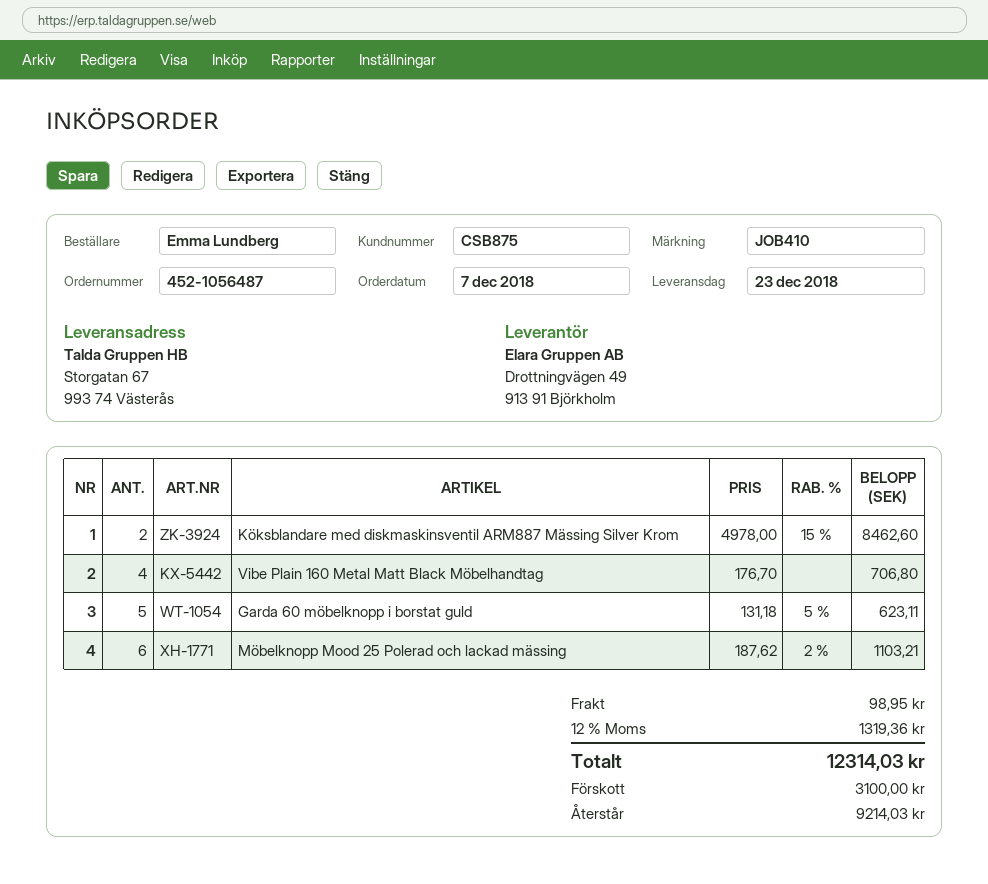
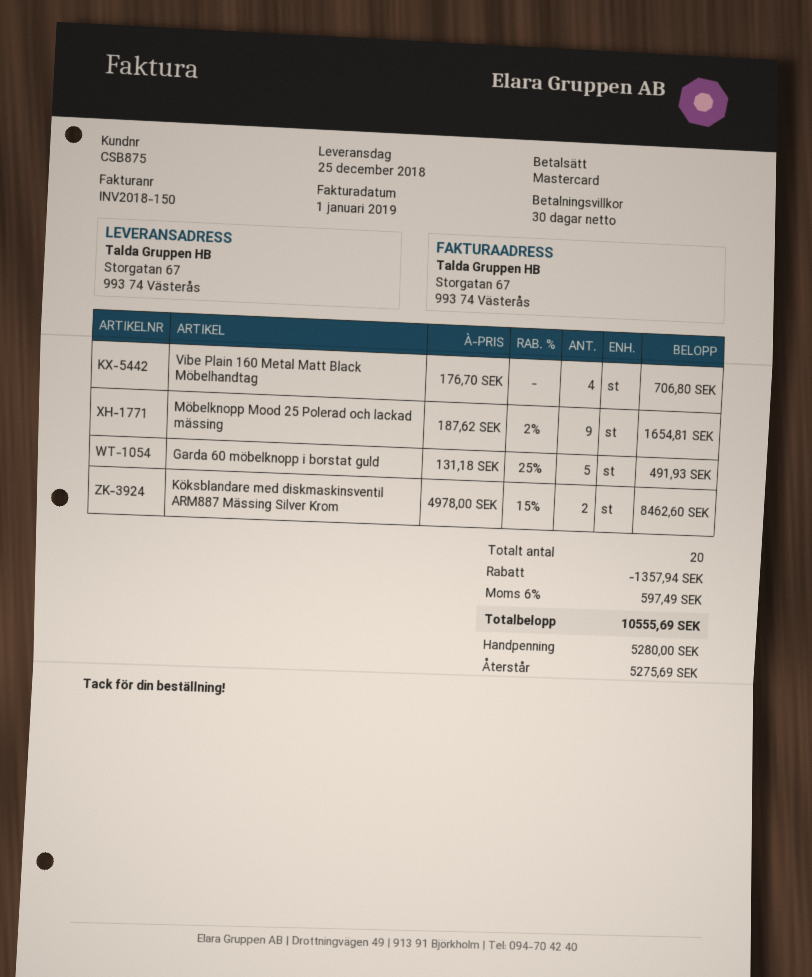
delivery date: 2018-12-23 -> 2018-12-25
Garda 60 möbelknopp i borstat guld: 5 x 131.18 - 5% = 623.11 -> 5 x 131.18 - 25% = 491.93
Möbelknopp Mood 25 Polerad och lackad mässing: 6 x 187.62 - 2% = 1103.21 -> 9 x 187.62 - 2% = 1654.81
discount: none -> 1357.94
shipping: 98.95 -> none
tax: 12% = 1319.36 -> 6% = 597.49
total: 12314.03 -> 10555.69
deposit: 3100.00 -> 5280.00
balance: 9214.03 -> 5275.69

